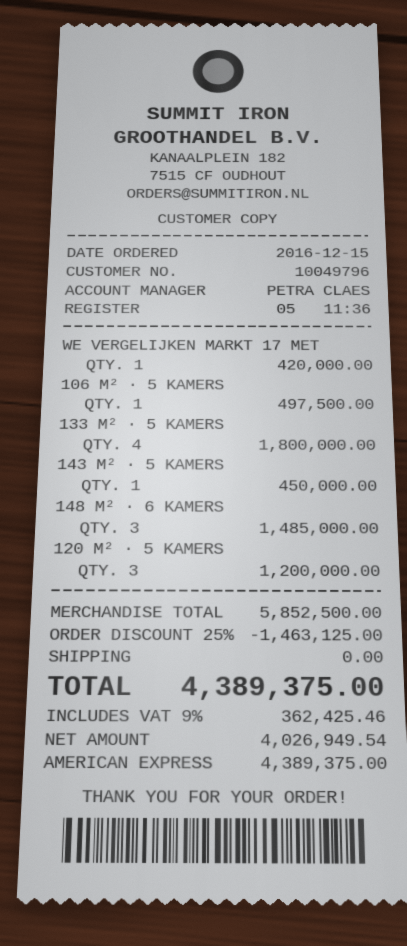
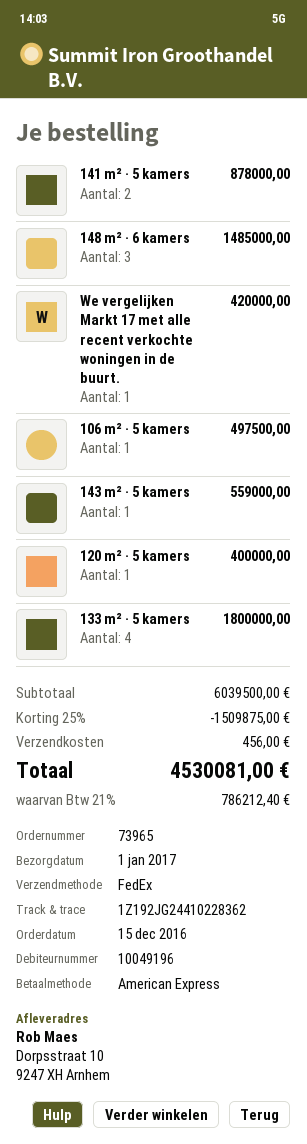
customer number: 10049796 -> 10049196
143 M² · 5 KAMERS: 1 for 450000.00 -> 1 for 559000.00
120 M² · 5 KAMERS: 3 for 1200000.00 -> 1 for 400000.00
141 m² · 5 kamers: none -> 2 for 878000.00
subtotal: 5852500.00 -> 6039500.00
discount: 25% = 1463125.00 -> 25% = 1509875.00
shipping: 0.00 -> 456.00
tax: 9% = 362425.46 -> 21% = 786212.40
total: 4389375.00 -> 4530081.00

